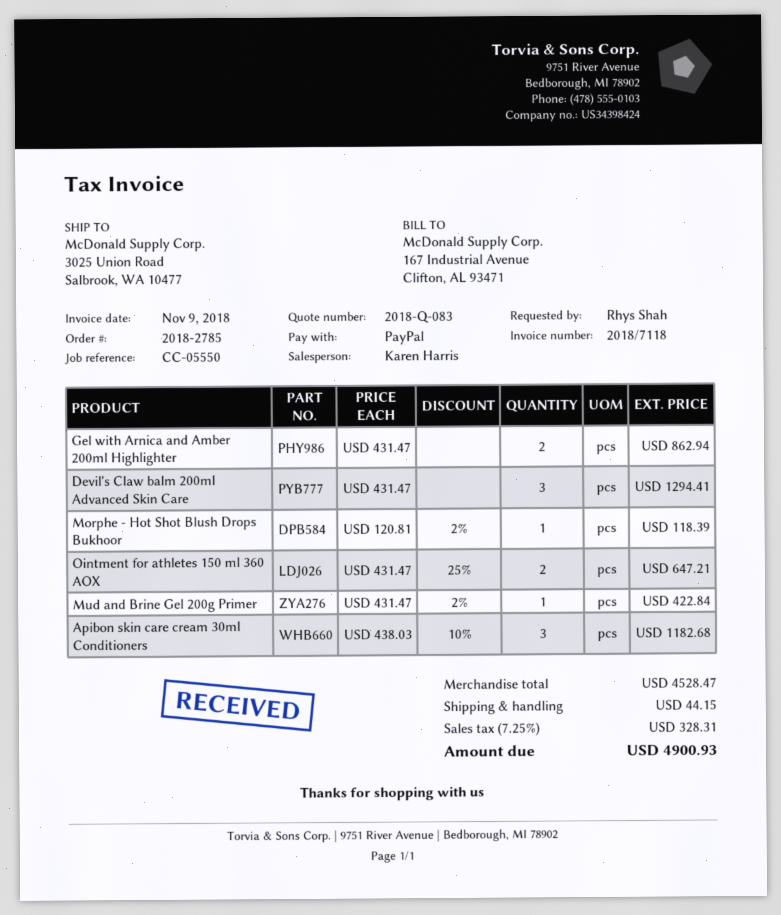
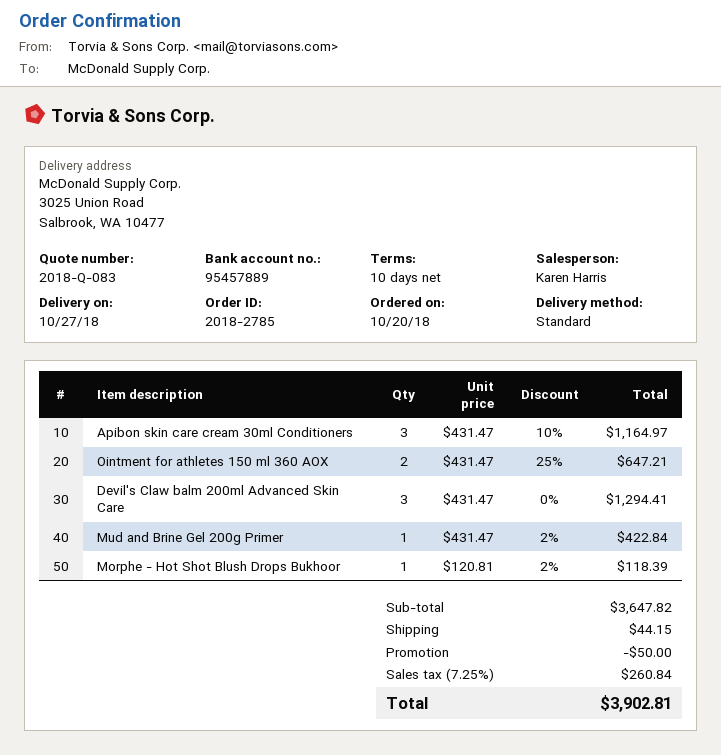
Gel with Arnica and Amber 200ml Highlighter: 2 x 431.47 = 862.94 -> none
Apibon skin care cream 30ml Conditioners: 3 x 438.03 - 10% = 1182.68 -> 3 x 431.47 - 10% = 1164.97
subtotal: 4528.47 -> 3647.82
discount: none -> 50.00
tax: 7.25% = 328.31 -> 7.25% = 260.84
total: 4900.93 -> 3902.81

